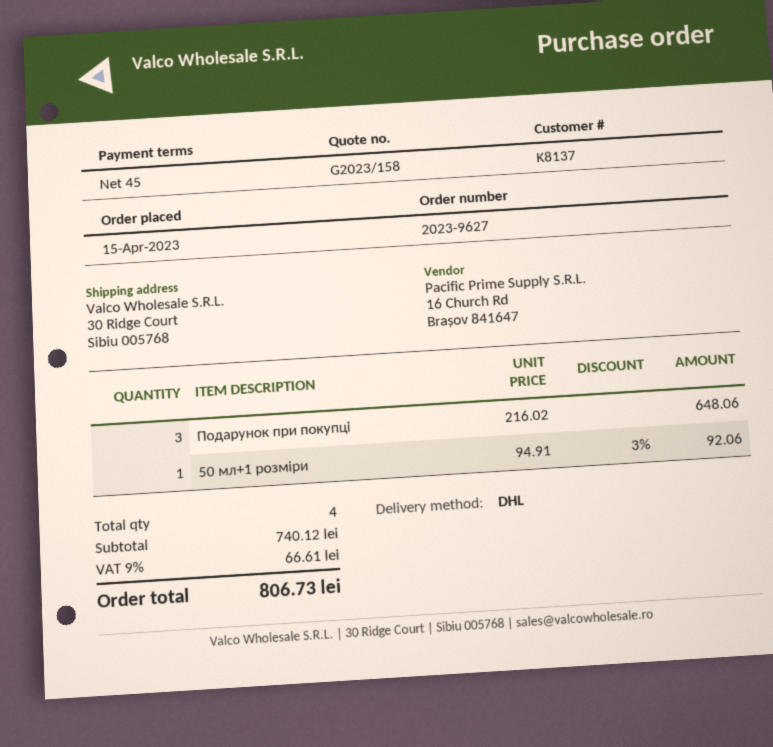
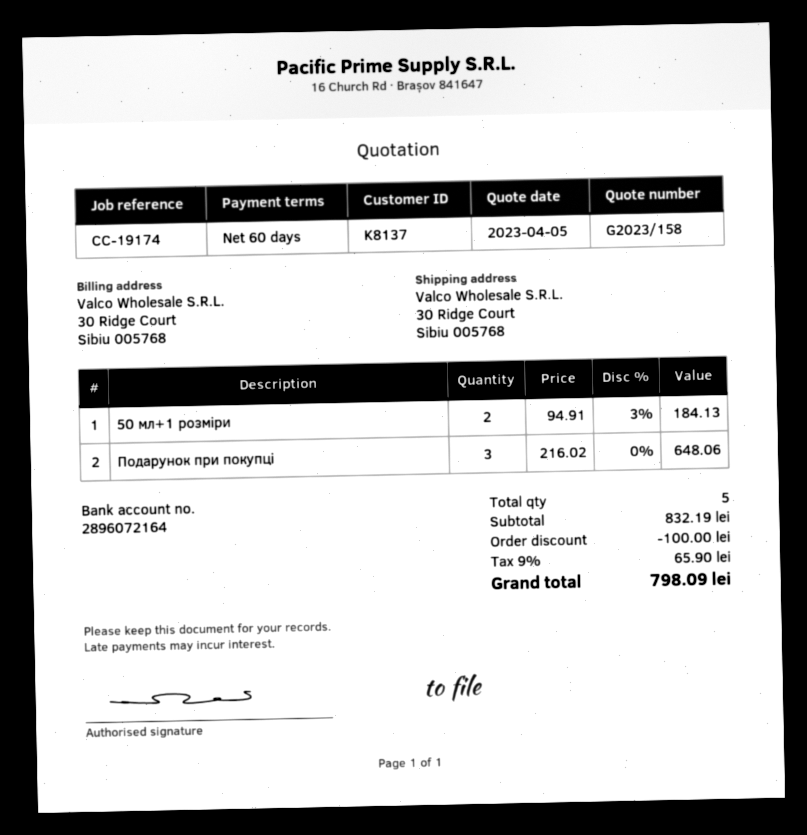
payment terms: 45 days -> 60 days
50 мл+1 розміри: 1 x 94.91 - 3% = 92.06 -> 2 x 94.91 - 3% = 184.13
total quantity: 4 -> 5
subtotal: 740.12 -> 832.19
discount: none -> 100.00
tax: 9% = 66.61 -> 9% = 65.90
total: 806.73 -> 798.09

